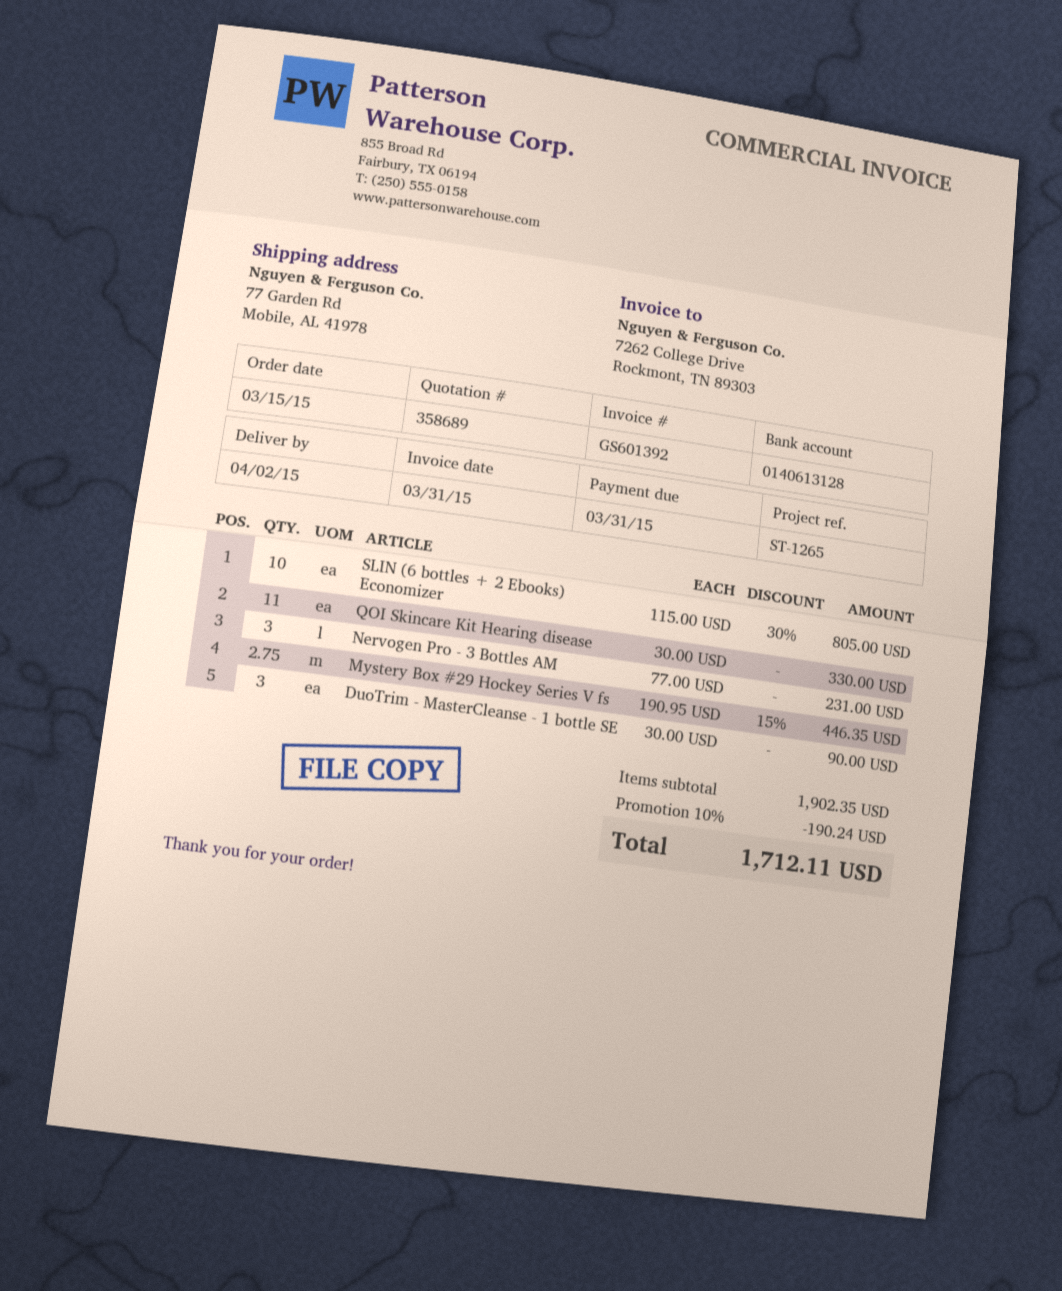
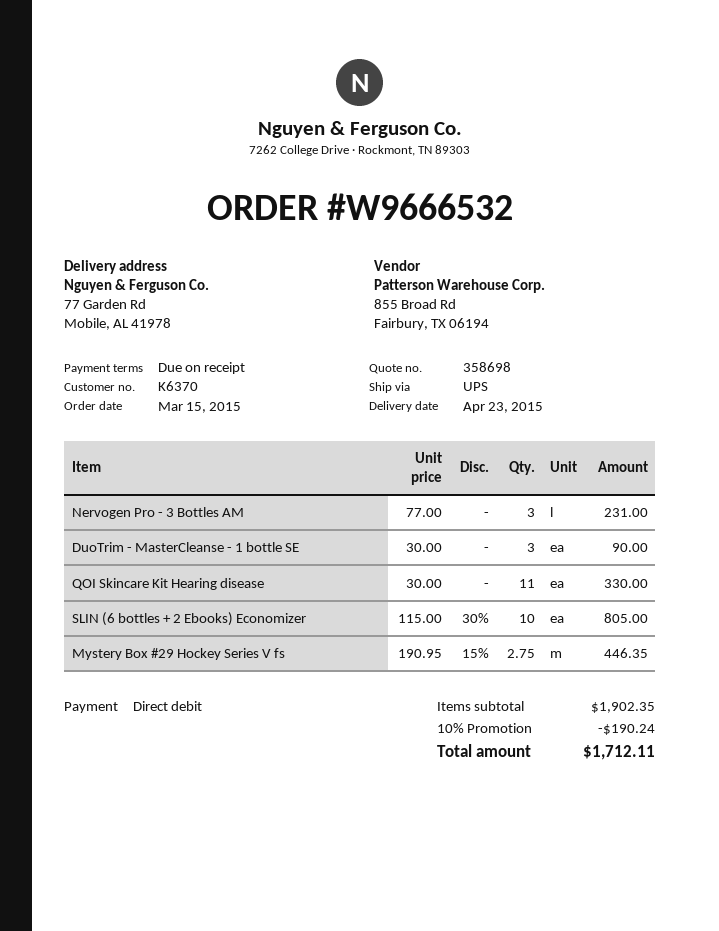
quote number: 358689 -> 358698
delivery date: 2015-04-02 -> 2015-04-23

